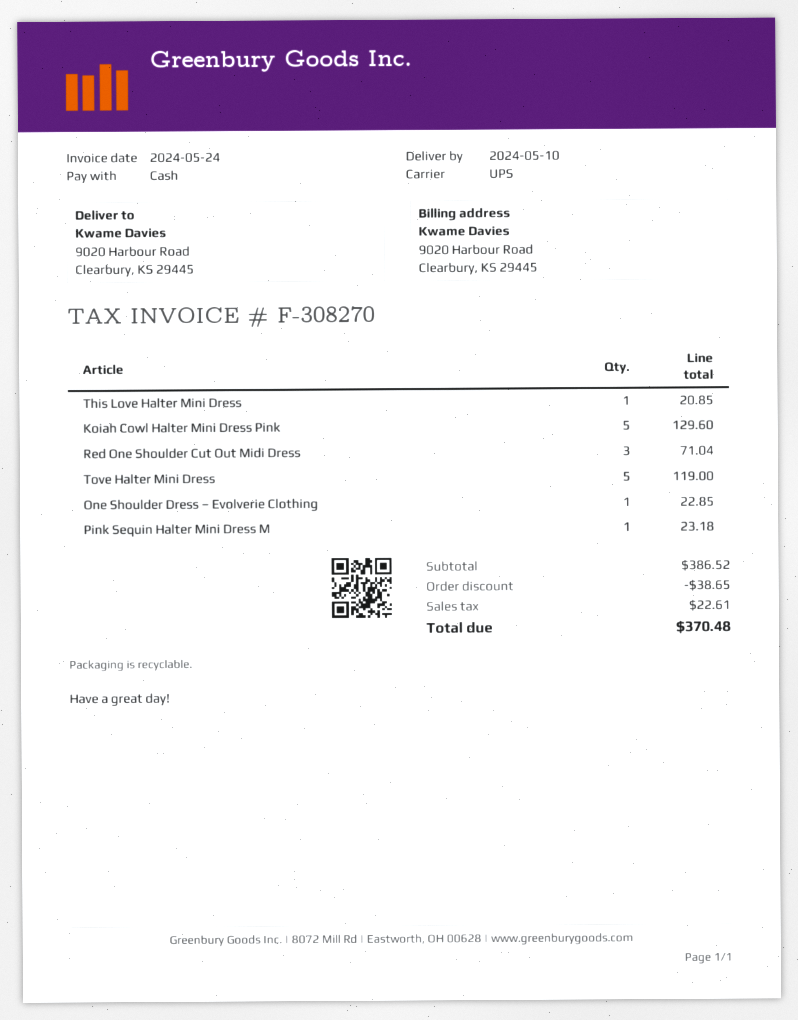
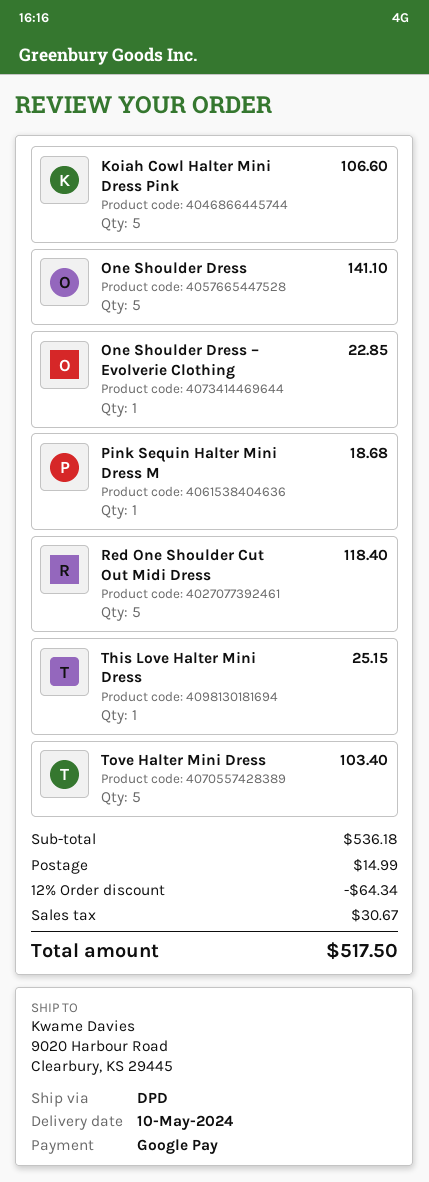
payment method: cash -> Google Pay
shipping method: UPS -> DPD
This Love Halter Mini Dress: 1 for 20.85 -> 1 for 25.15
Koiah Cowl Halter Mini Dress Pink: 5 for 129.60 -> 5 for 106.60
Red One Shoulder Cut Out Midi Dress: 3 for 71.04 -> 5 for 118.40
Tove Halter Mini Dress: 5 for 119.00 -> 5 for 103.40
Pink Sequin Halter Mini Dress M: 1 for 23.18 -> 1 for 18.68
One Shoulder Dress: none -> 5 for 141.10
subtotal: 386.52 -> 536.18
discount: 38.65 -> 64.34
shipping: none -> 14.99
tax: 22.61 -> 30.67
total: 370.48 -> 517.50

